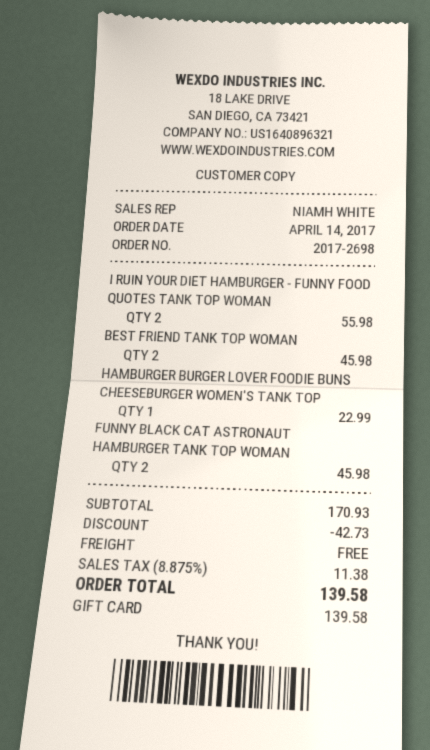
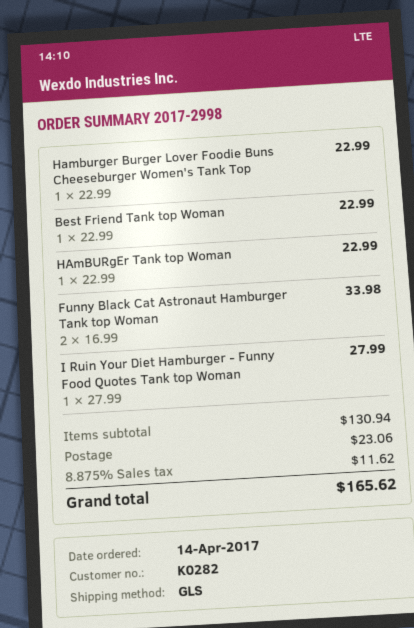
order number: 2017-2698 -> 2017-2998
I RUIN YOUR DIET HAMBURGER - FUNNY FOOD QUOTES TANK TOP WOMAN: 2 for 55.98 -> 1 for 27.99
BEST FRIEND TANK TOP WOMAN: 2 for 45.98 -> 1 for 22.99
FUNNY BLACK CAT ASTRONAUT HAMBURGER TANK TOP WOMAN: 2 for 45.98 -> 2 for 33.98
HAmBURgEr Tank top Woman: none -> 1 for 22.99
subtotal: 170.93 -> 130.94
discount: 42.73 -> none
shipping: 0.00 -> 23.06
tax: 8.875% = 11.38 -> 8.875% = 11.62
total: 139.58 -> 165.62

